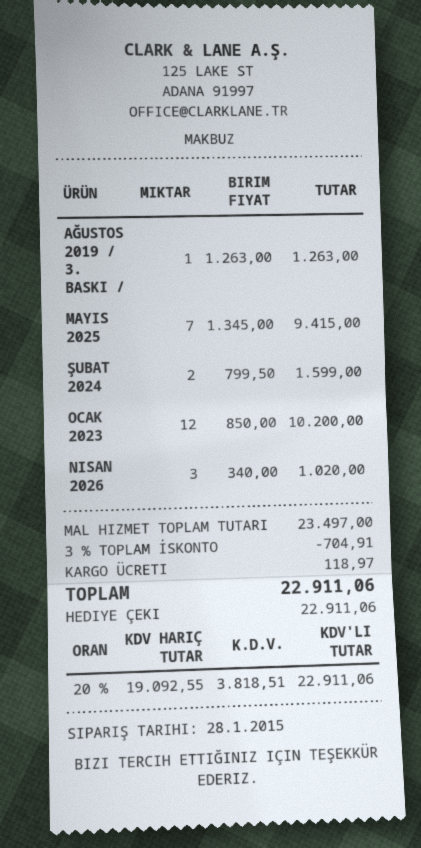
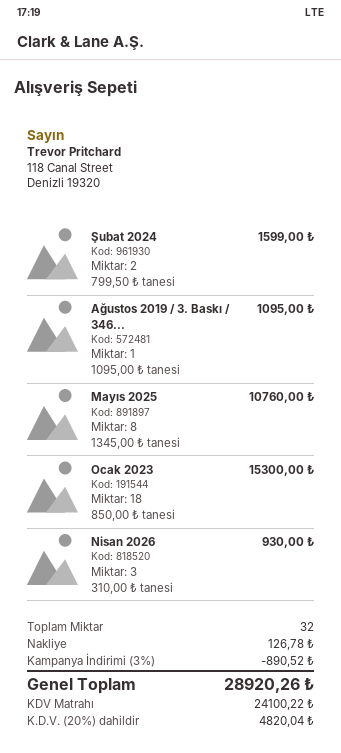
AĞUSTOS 2019 / 3. BASKI /: 1 x 1263.00 = 1263.00 -> 1 x 1095.00 = 1095.00
MAYIS 2025: 7 x 1345.00 = 9415.00 -> 8 x 1345.00 = 10760.00
OCAK 2023: 12 x 850.00 = 10200.00 -> 18 x 850.00 = 15300.00
NISAN 2026: 3 x 340.00 = 1020.00 -> 3 x 310.00 = 930.00
discount: 3% = 704.91 -> 3% = 890.52
shipping: 118.97 -> 126.78
net: 19092.55 -> 24100.22
tax: 20% = 3818.51 -> 20% = 4820.04
total: 22911.06 -> 28920.26

